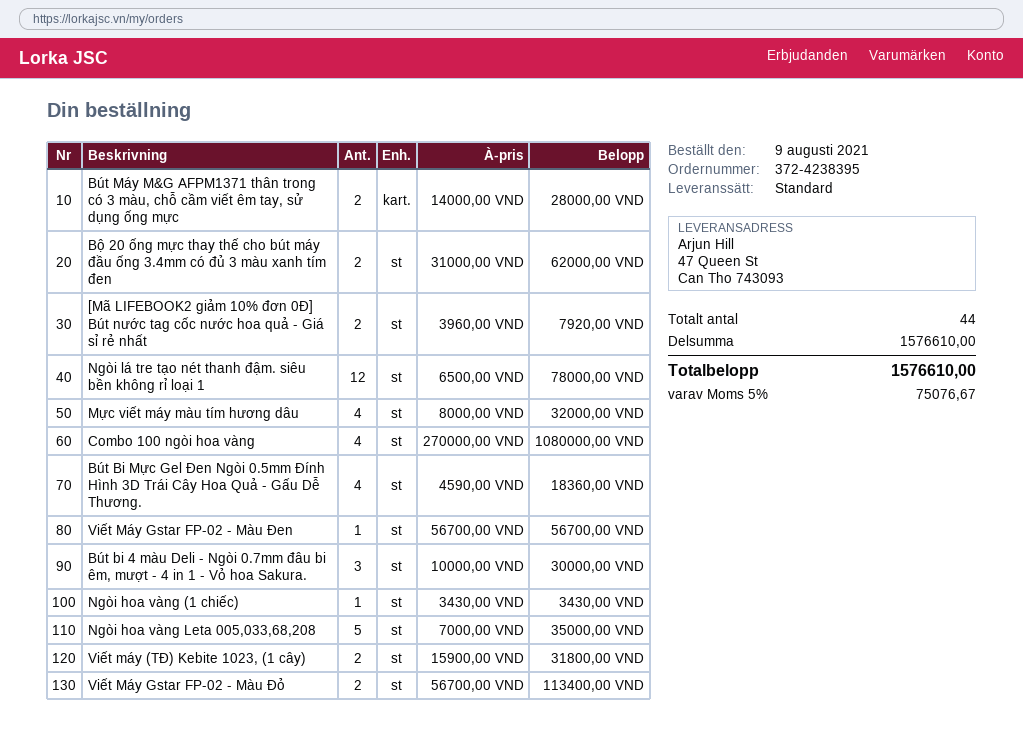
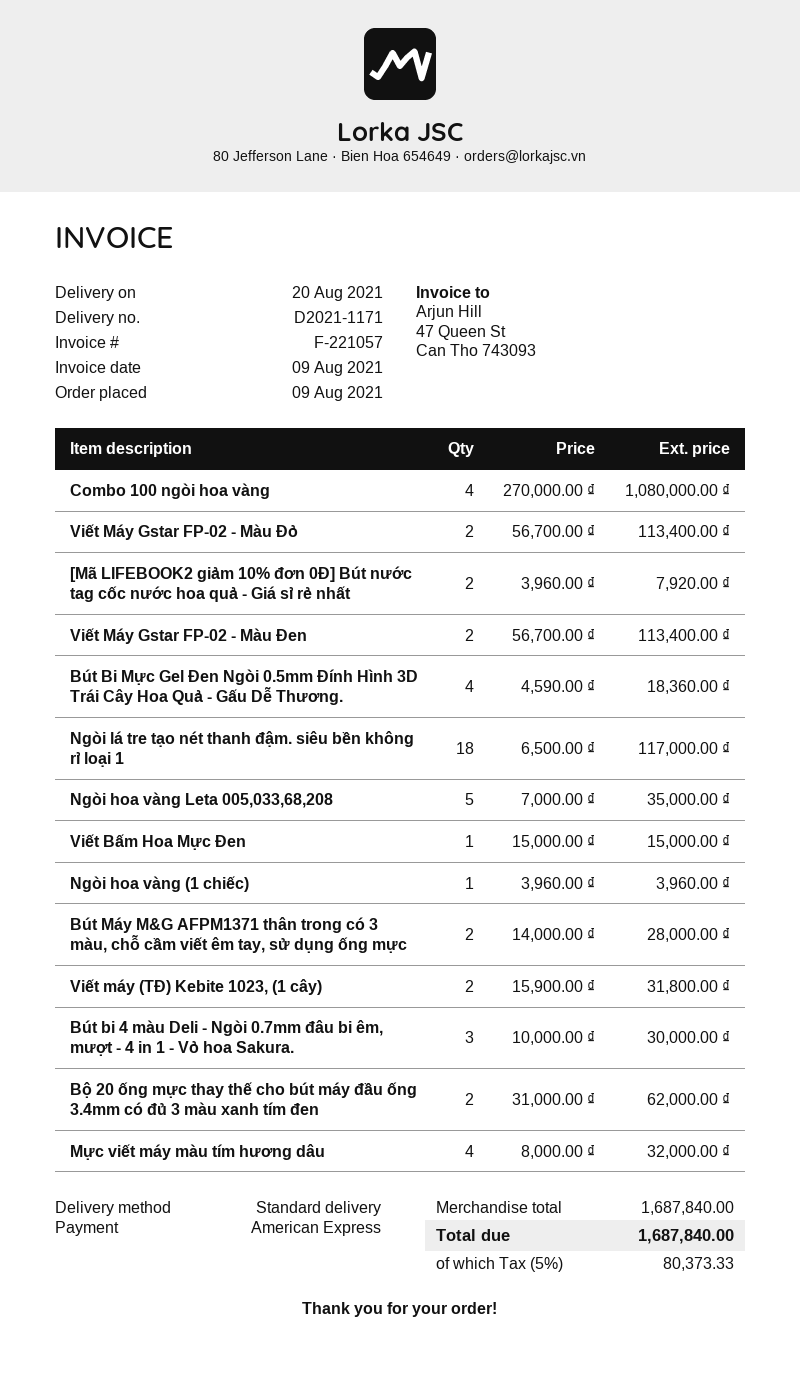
Ngòi lá tre tạo nét thanh đậm. siêu bền không rỉ loại 1: 12 x 6500.00 = 78000.00 -> 18 x 6500.00 = 117000.00
Viết Máy Gstar FP-02 - Màu Đen: 1 x 56700.00 = 56700.00 -> 2 x 56700.00 = 113400.00
Ngòi hoa vàng (1 chiếc): 1 x 3430.00 = 3430.00 -> 1 x 3960.00 = 3960.00
Viết Bấm Hoa Mực Đen: none -> 1 x 15000.00 = 15000.00
subtotal: 1576610.00 -> 1687840.00
tax: 5% = 75076.67 -> 5% = 80373.33
total: 1576610.00 -> 1687840.00

